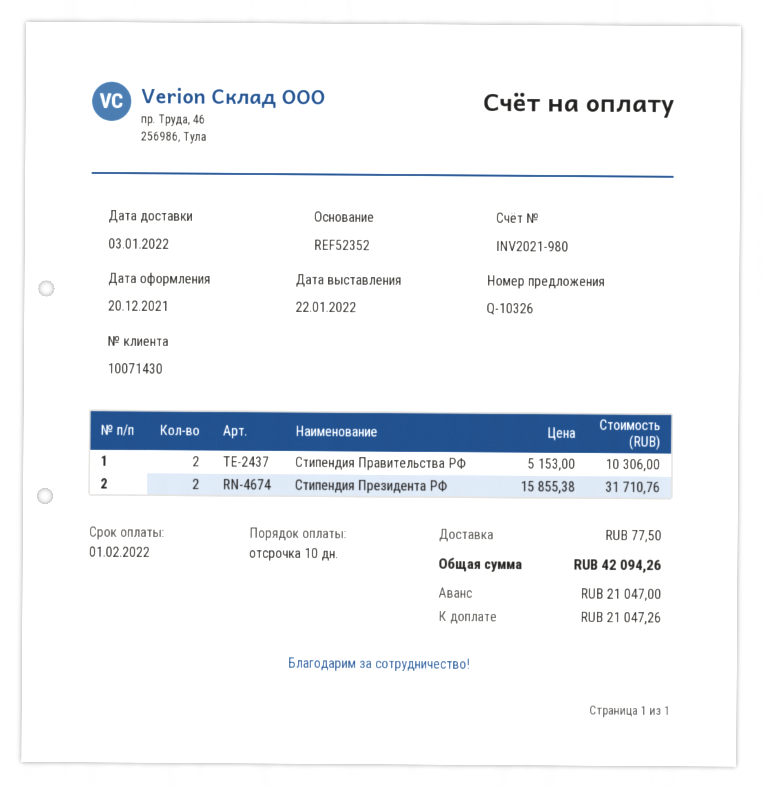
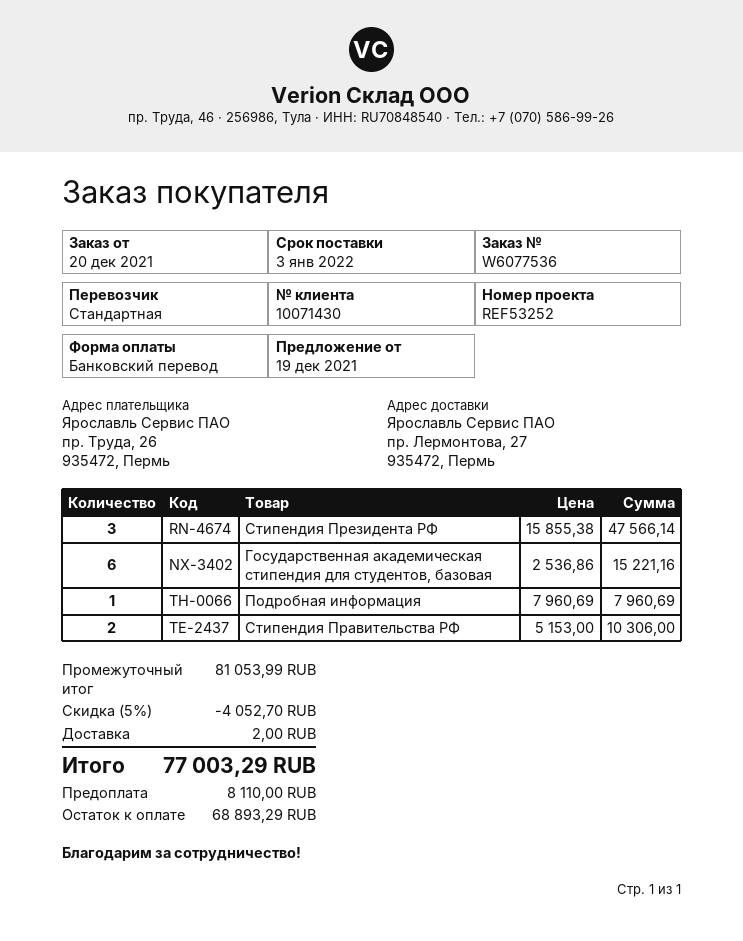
reference: REF52352 -> REF53252
Стипендия Президента РФ: 2 x 15855.38 = 31710.76 -> 3 x 15855.38 = 47566.14
Государственная академическая стипендия для студентов, базовая: none -> 6 x 2536.86 = 15221.16
Подробная информация: none -> 1 x 7960.69 = 7960.69
discount: none -> 5% = 4052.70
shipping: 77.50 -> 2.00
total: 42094.26 -> 77003.29
deposit: 21047.00 -> 8110.00
balance: 21047.26 -> 68893.29

